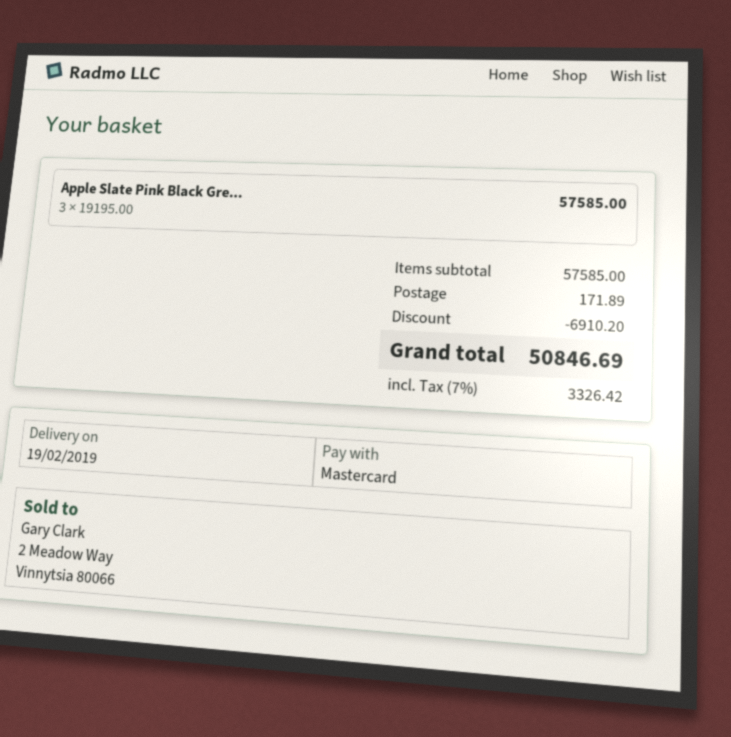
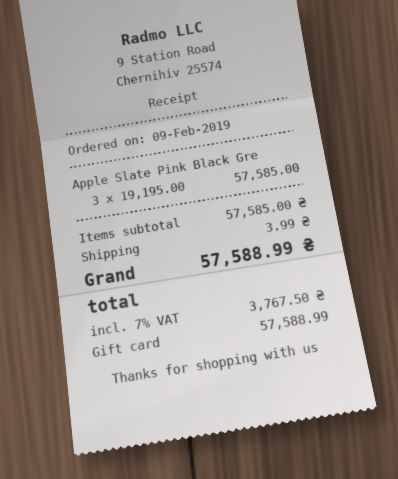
payment method: Mastercard -> gift card
discount: 6910.20 -> none
shipping: 171.89 -> 3.99
tax: 7% = 3326.42 -> 7% = 3767.50
total: 50846.69 -> 57588.99

